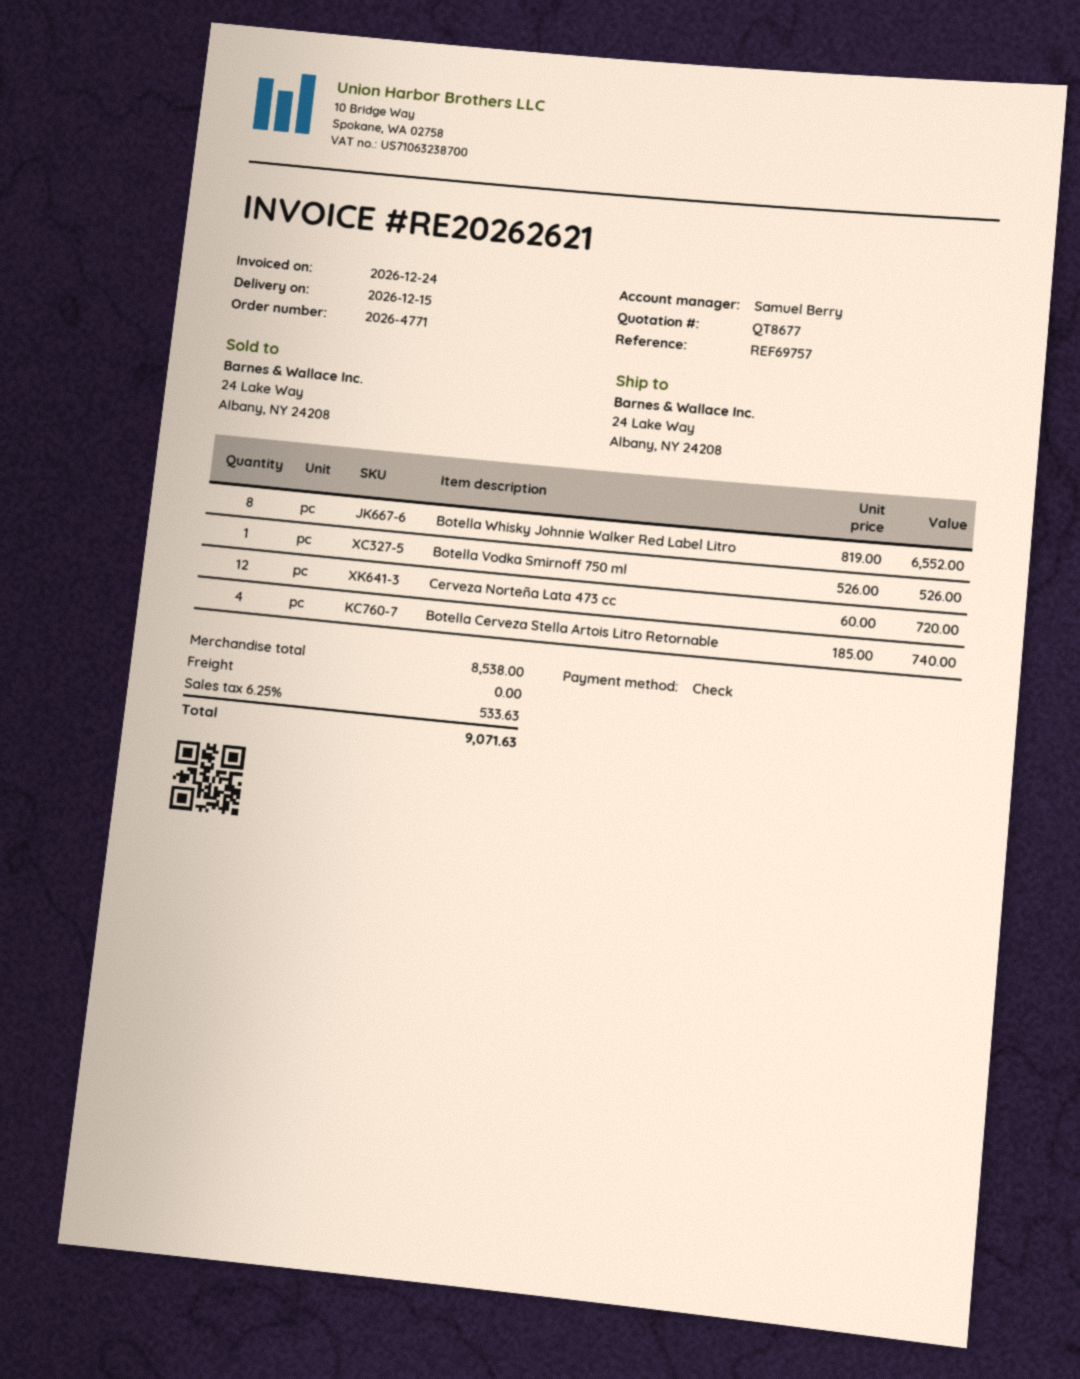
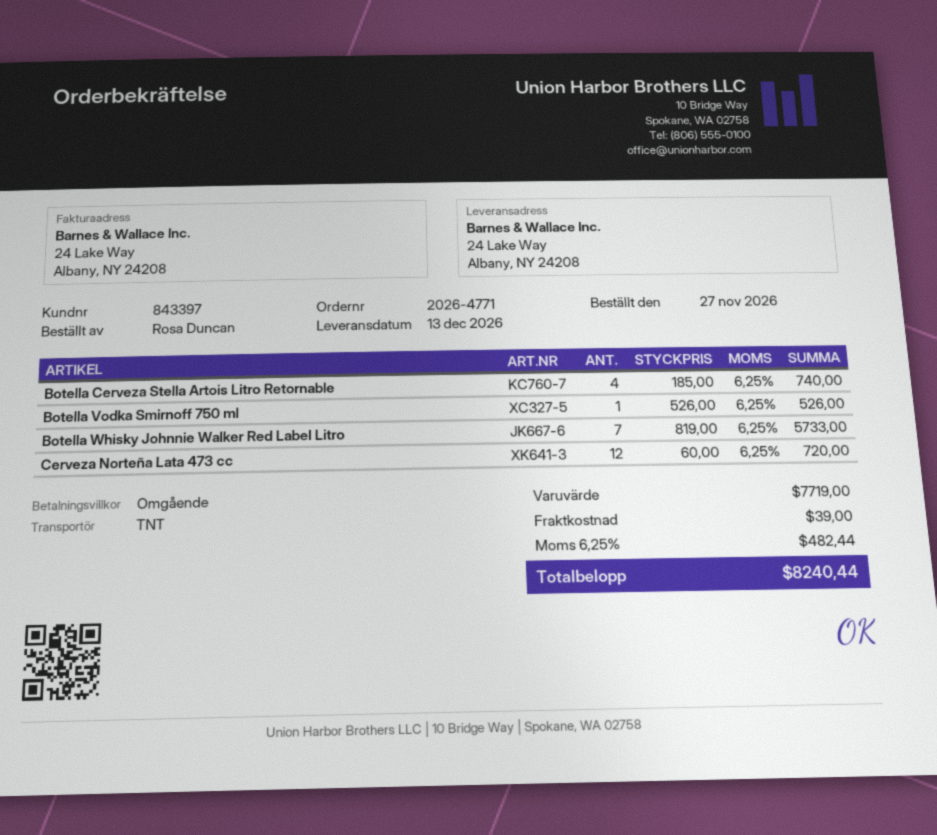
delivery date: 2026-12-15 -> 2026-12-13
Botella Whisky Johnnie Walker Red Label Litro: 8 x 819.00 = 6552.00 -> 7 x 819.00 = 5733.00
subtotal: 8538.00 -> 7719.00
shipping: 0.00 -> 39.00
tax: 6.25% = 533.63 -> 6.25% = 482.44
total: 9071.63 -> 8240.44

